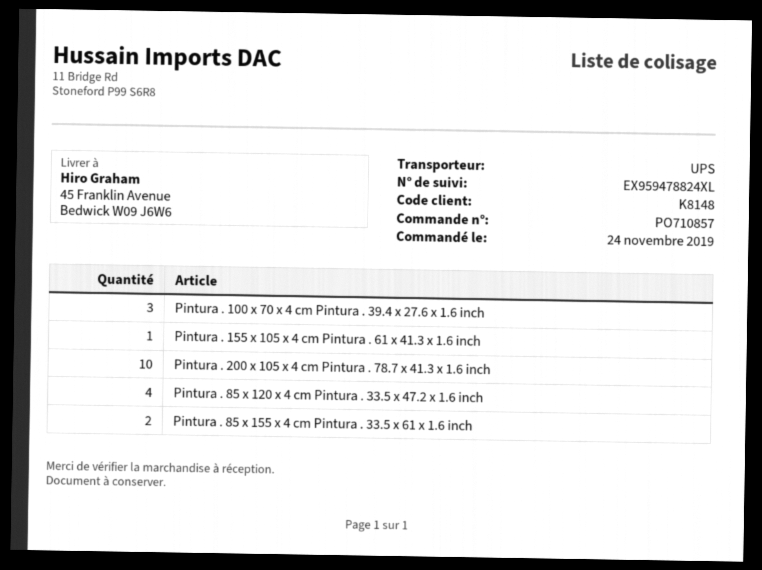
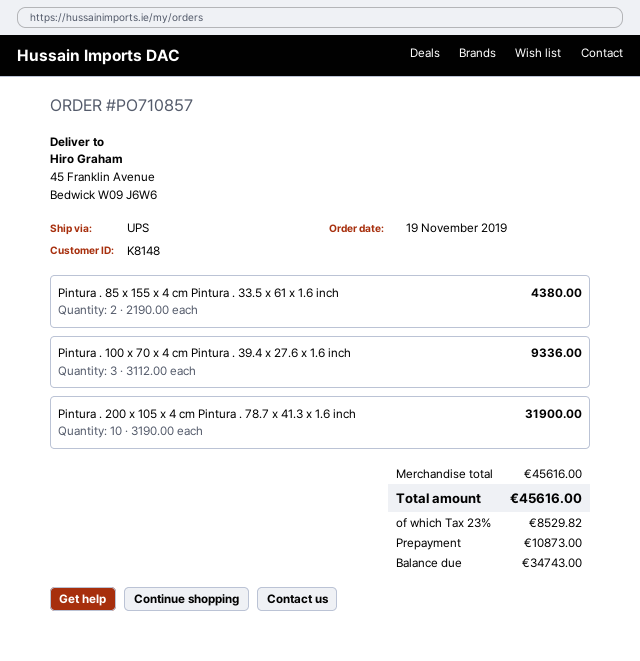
order date: 2019-11-24 -> 2019-11-19
Pintura . 155 x 105 x 4 cm Pintura . 61 x 41.3 x 1.6 inch: 1 -> none
Pintura . 85 x 120 x 4 cm Pintura . 33.5 x 47.2 x 1.6 inch: 4 -> none

